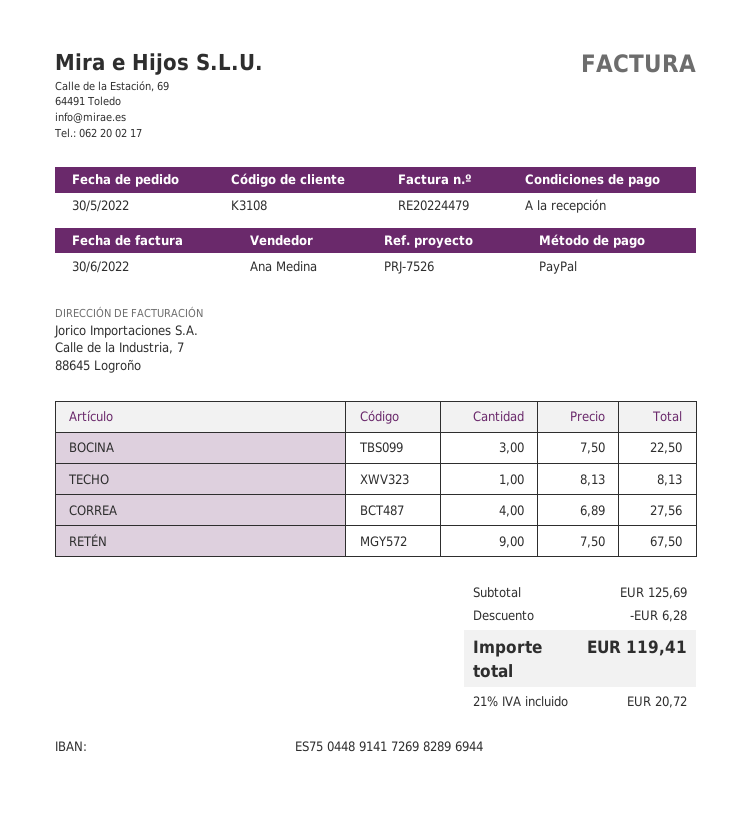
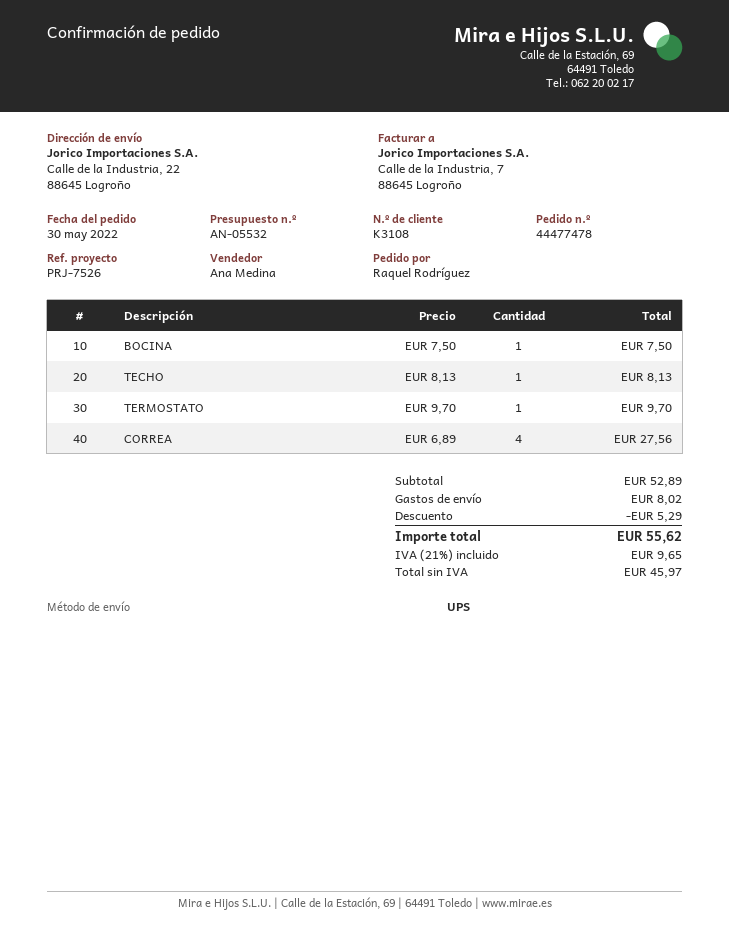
BOCINA: 3 x 7.50 = 22.50 -> 1 x 7.50 = 7.50
RETÉN: 9 x 7.50 = 67.50 -> none
TERMOSTATO: none -> 1 x 9.70 = 9.70
subtotal: 125.69 -> 52.89
discount: 6.28 -> 5.29
shipping: none -> 8.02
tax: 21% = 20.72 -> 21% = 9.65
total: 119.41 -> 55.62

